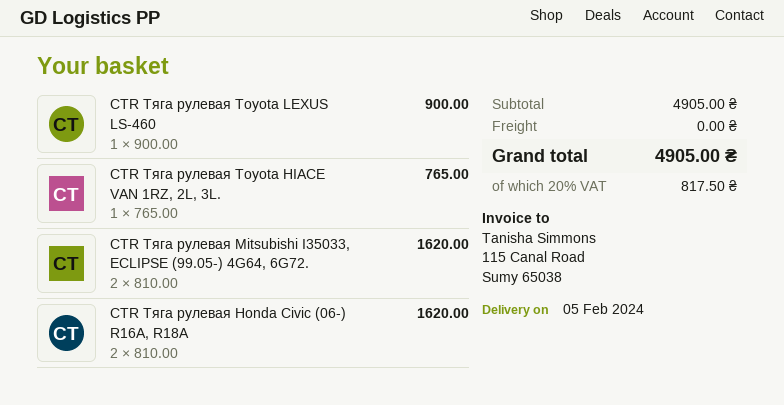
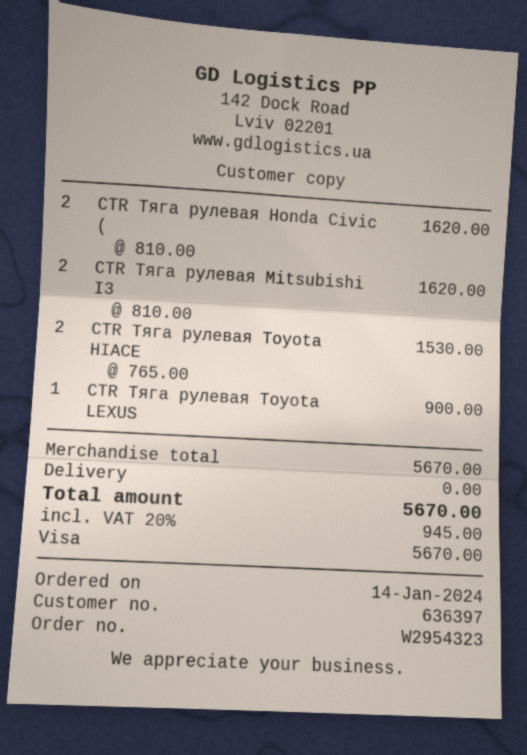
CTR Тяга рулевая Toyota HIACE VAN 1RZ, 2L, 3L.: 1 x 765.00 = 765.00 -> 2 x 765.00 = 1530.00
subtotal: 4905.00 -> 5670.00
tax: 20% = 817.50 -> 20% = 945.00
total: 4905.00 -> 5670.00

